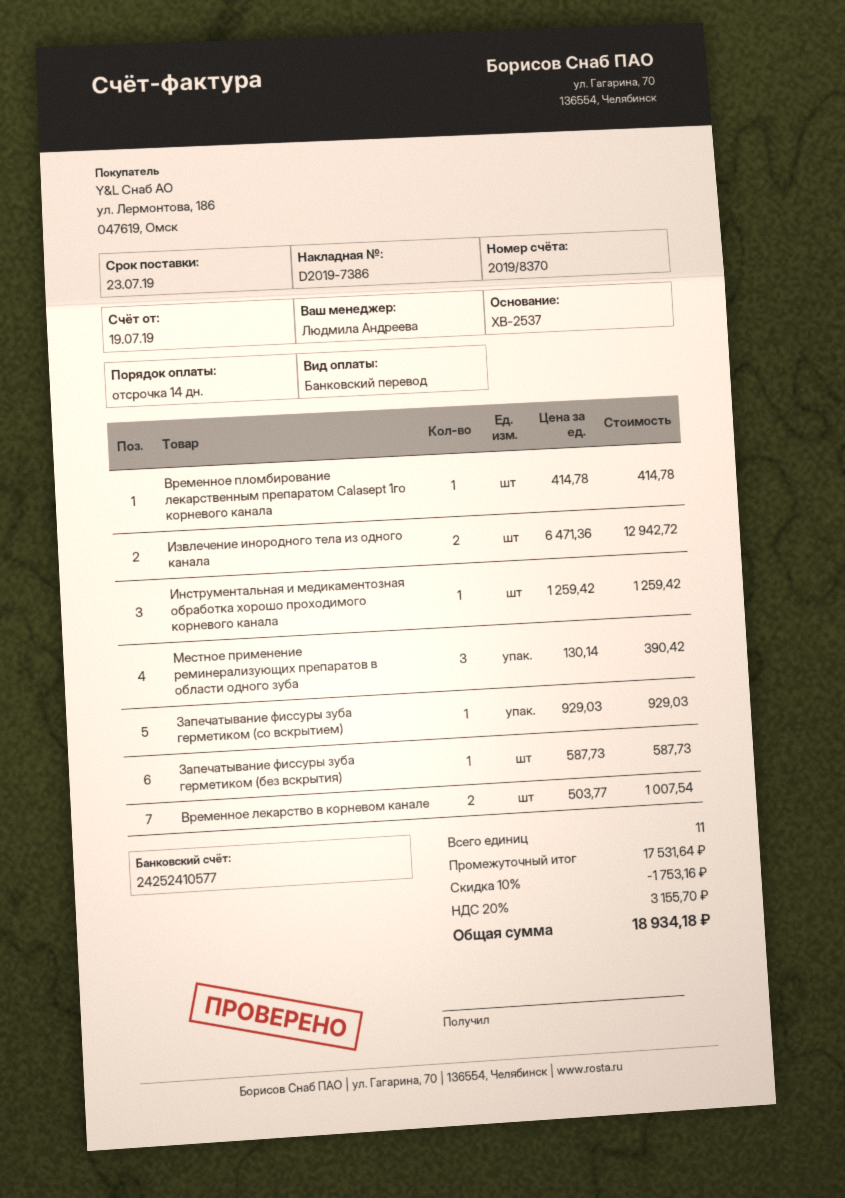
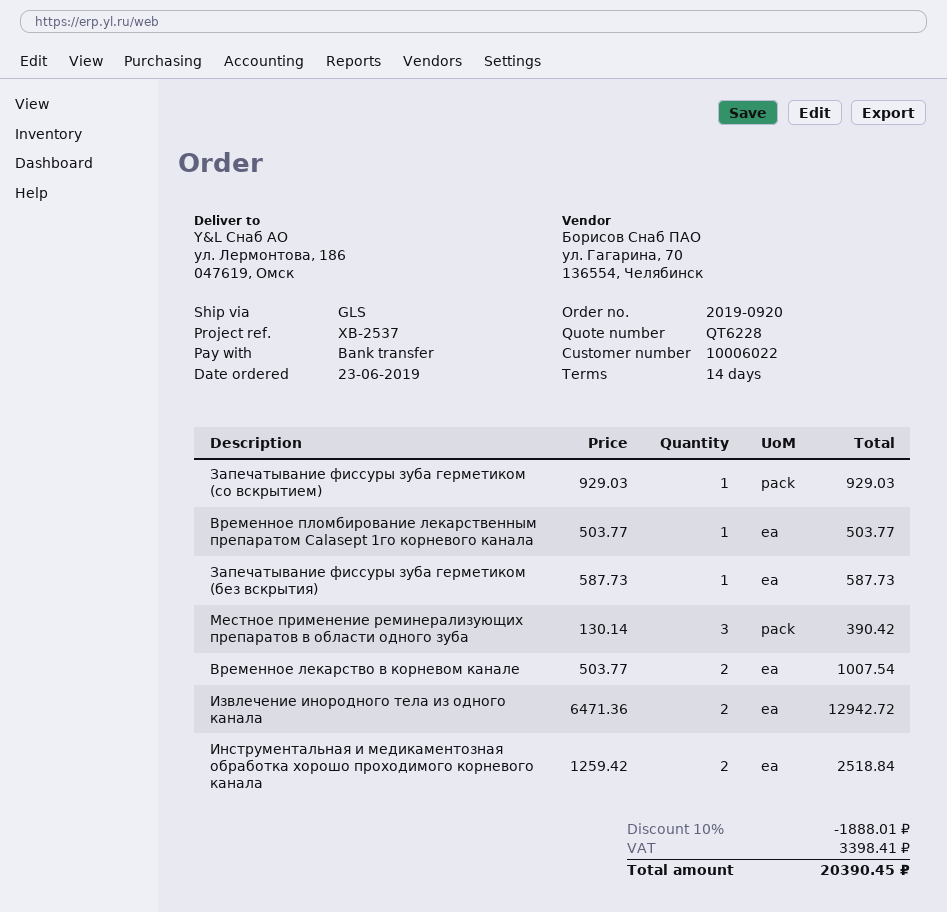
Временное пломбирование лекарственным препаратом Calasept 1го корневого канала: 1 x 414.78 = 414.78 -> 1 x 503.77 = 503.77
Инструментальная и медикаментозная обработка хорошо проходимого корневого канала: 1 x 1259.42 = 1259.42 -> 2 x 1259.42 = 2518.84
discount: 10% = 1753.16 -> 10% = 1888.01
tax: 3155.70 -> 3398.41
total: 18934.18 -> 20390.45

